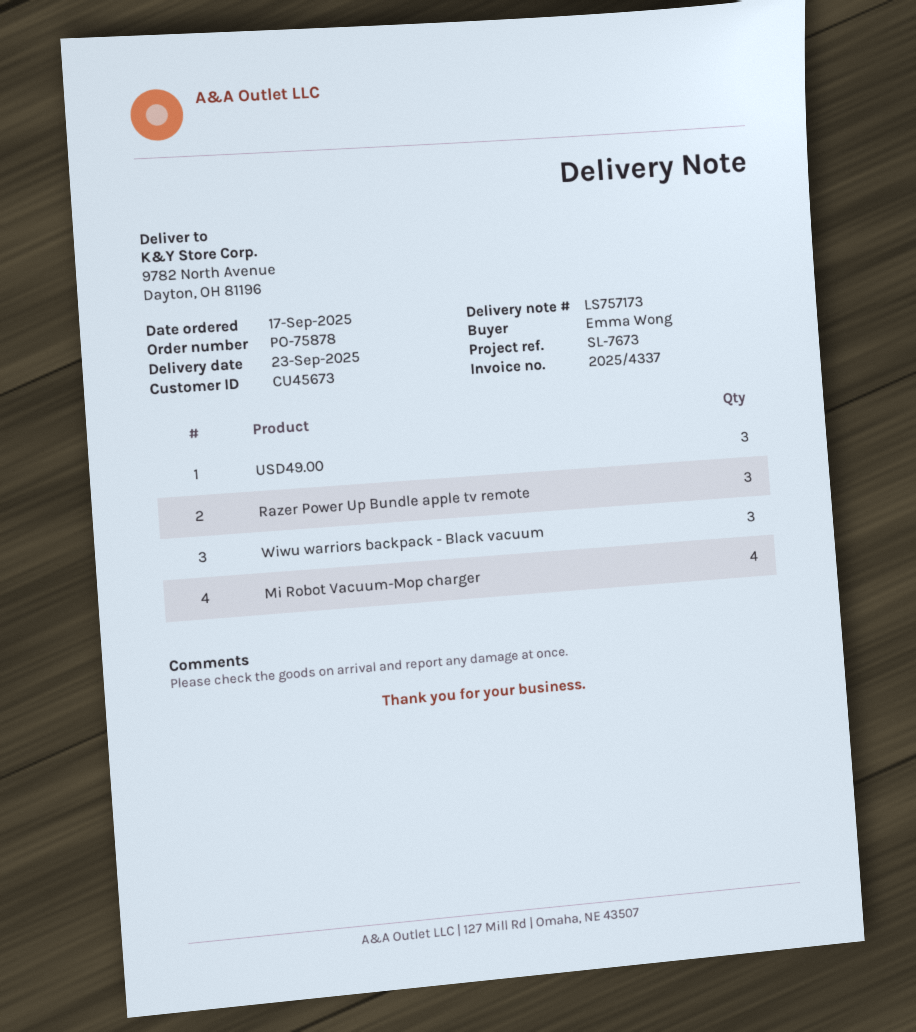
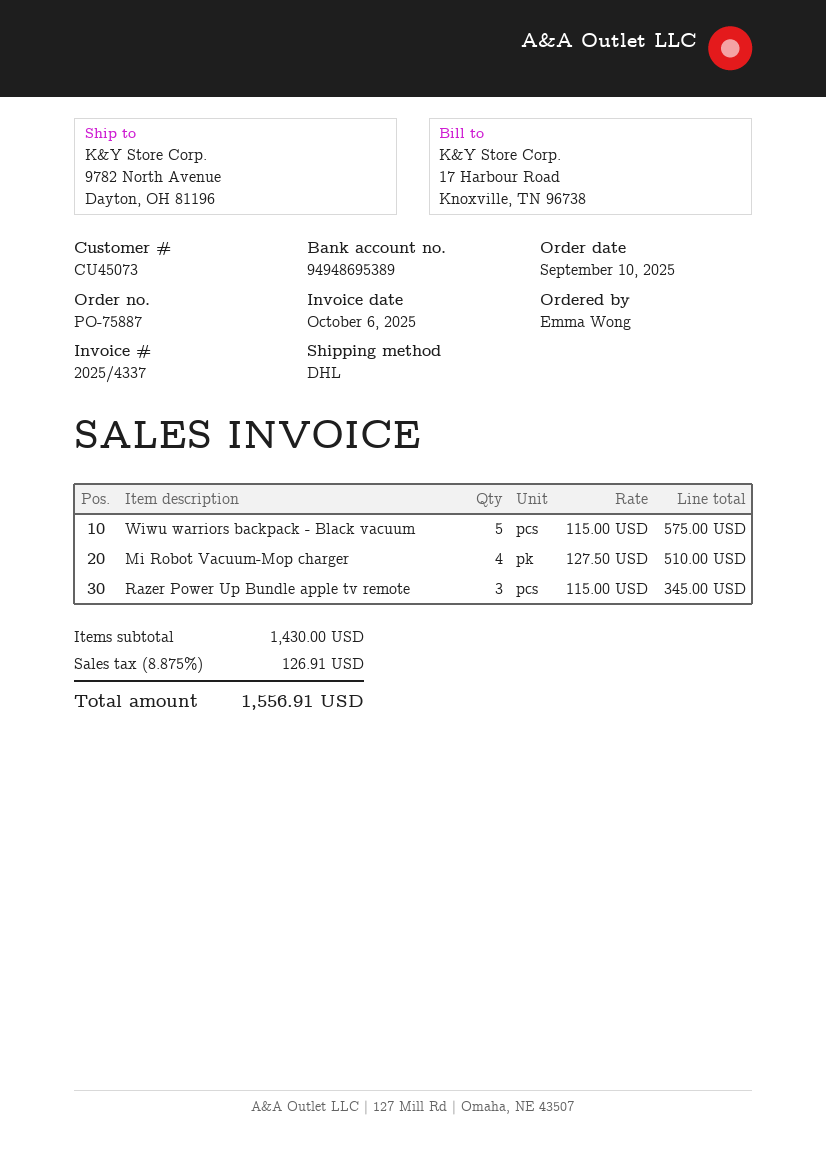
order number: PO-75878 -> PO-75887
order date: 2025-09-17 -> 2025-09-10
customer number: CU45673 -> CU45073
USD49.00: 3 -> none
Wiwu warriors backpack - Black vacuum: 3 -> 5

